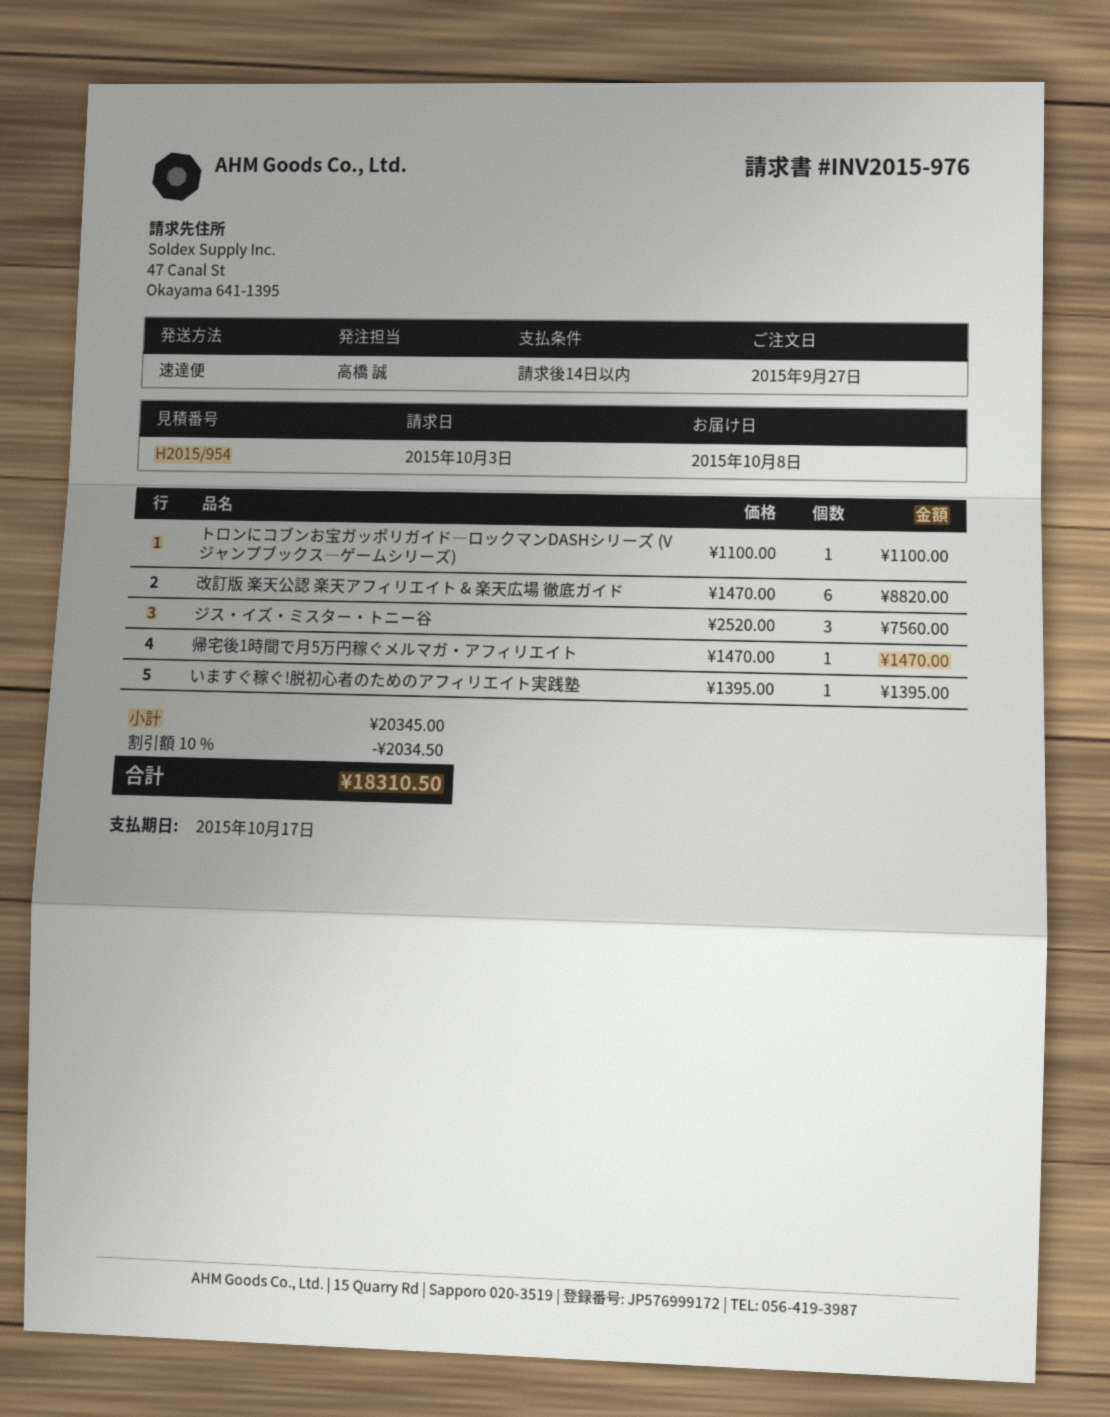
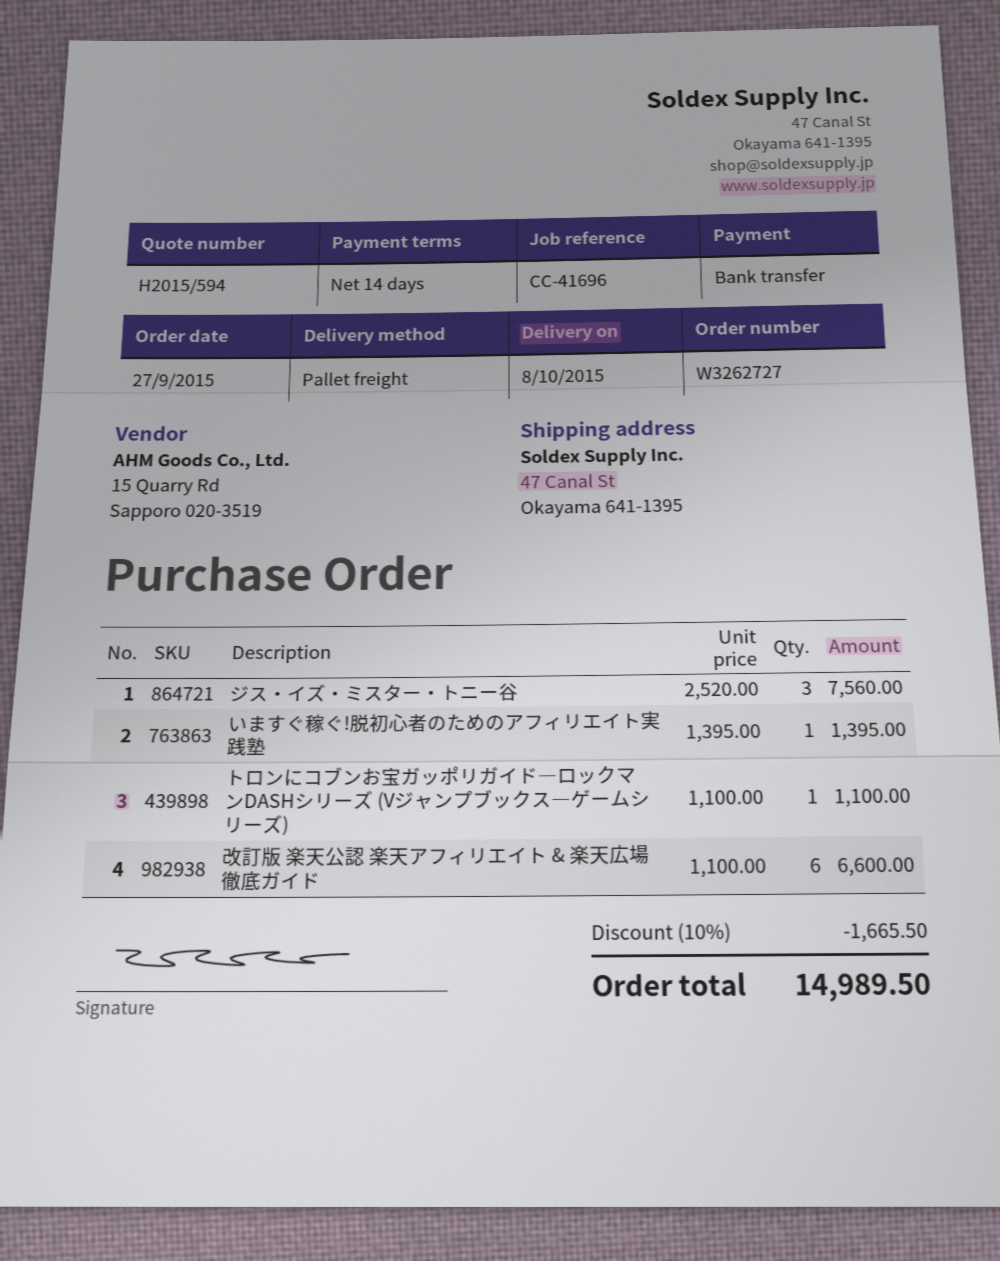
quote number: H2015/954 -> H2015/594
shipping method: express -> pallet freight
改訂版 楽天公認 楽天アフィリエイト & 楽天広場 徹底ガイド: 6 x 1470.00 = 8820.00 -> 6 x 1100.00 = 6600.00
帰宅後1時間で月5万円稼ぐメルマガ・アフィリエイト: 1 x 1470.00 = 1470.00 -> none
discount: 10% = 2034.50 -> 10% = 1665.50
total: 18310.50 -> 14989.50

